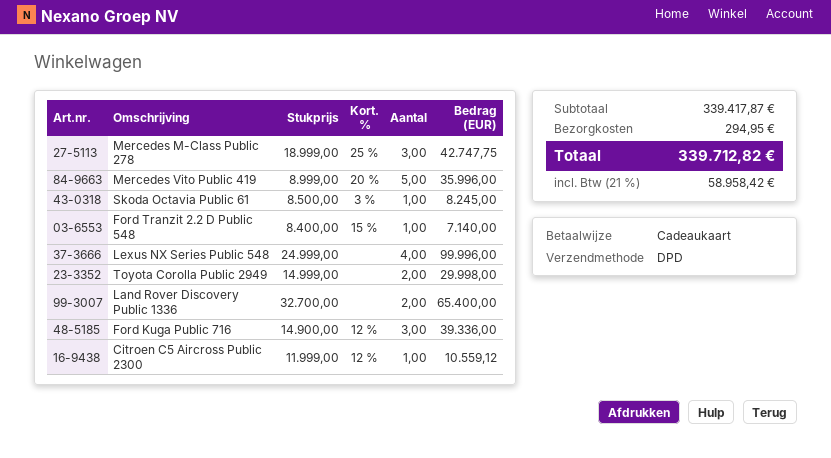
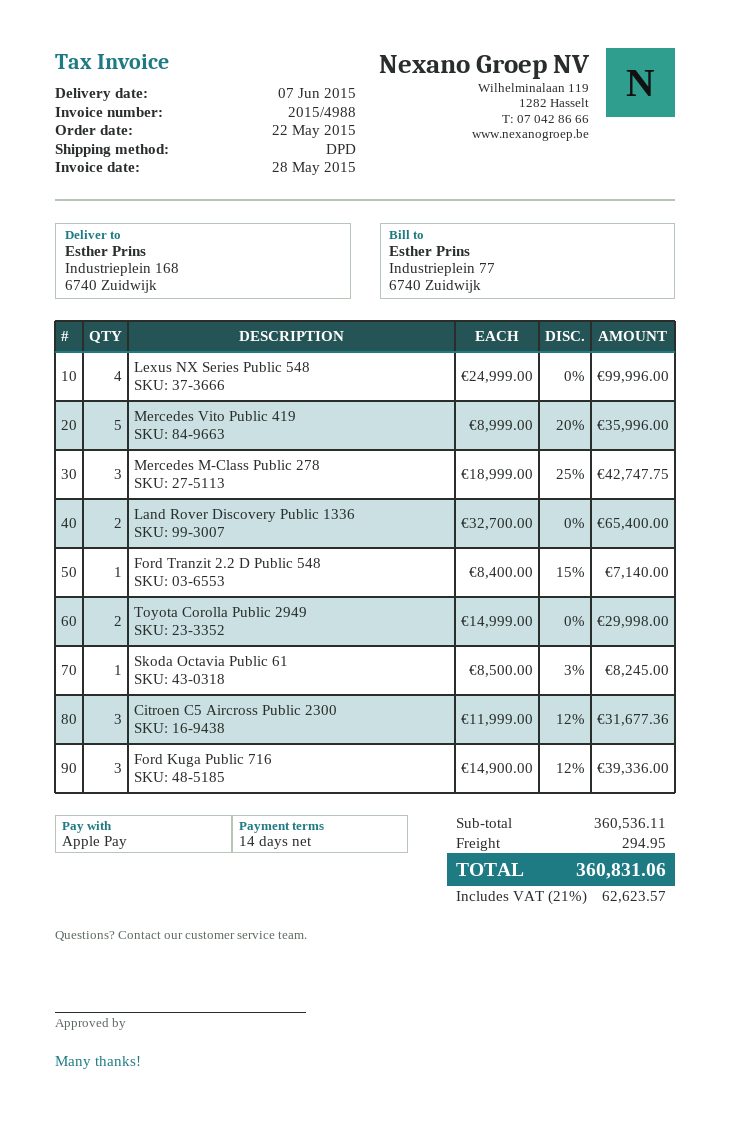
payment method: gift card -> Apple Pay
Citroen C5 Aircross Public 2300: 1 x 11999.00 - 12% = 10559.12 -> 3 x 11999.00 - 12% = 31677.36
subtotal: 339417.87 -> 360536.11
tax: 21% = 58958.42 -> 21% = 62623.57
total: 339712.82 -> 360831.06

